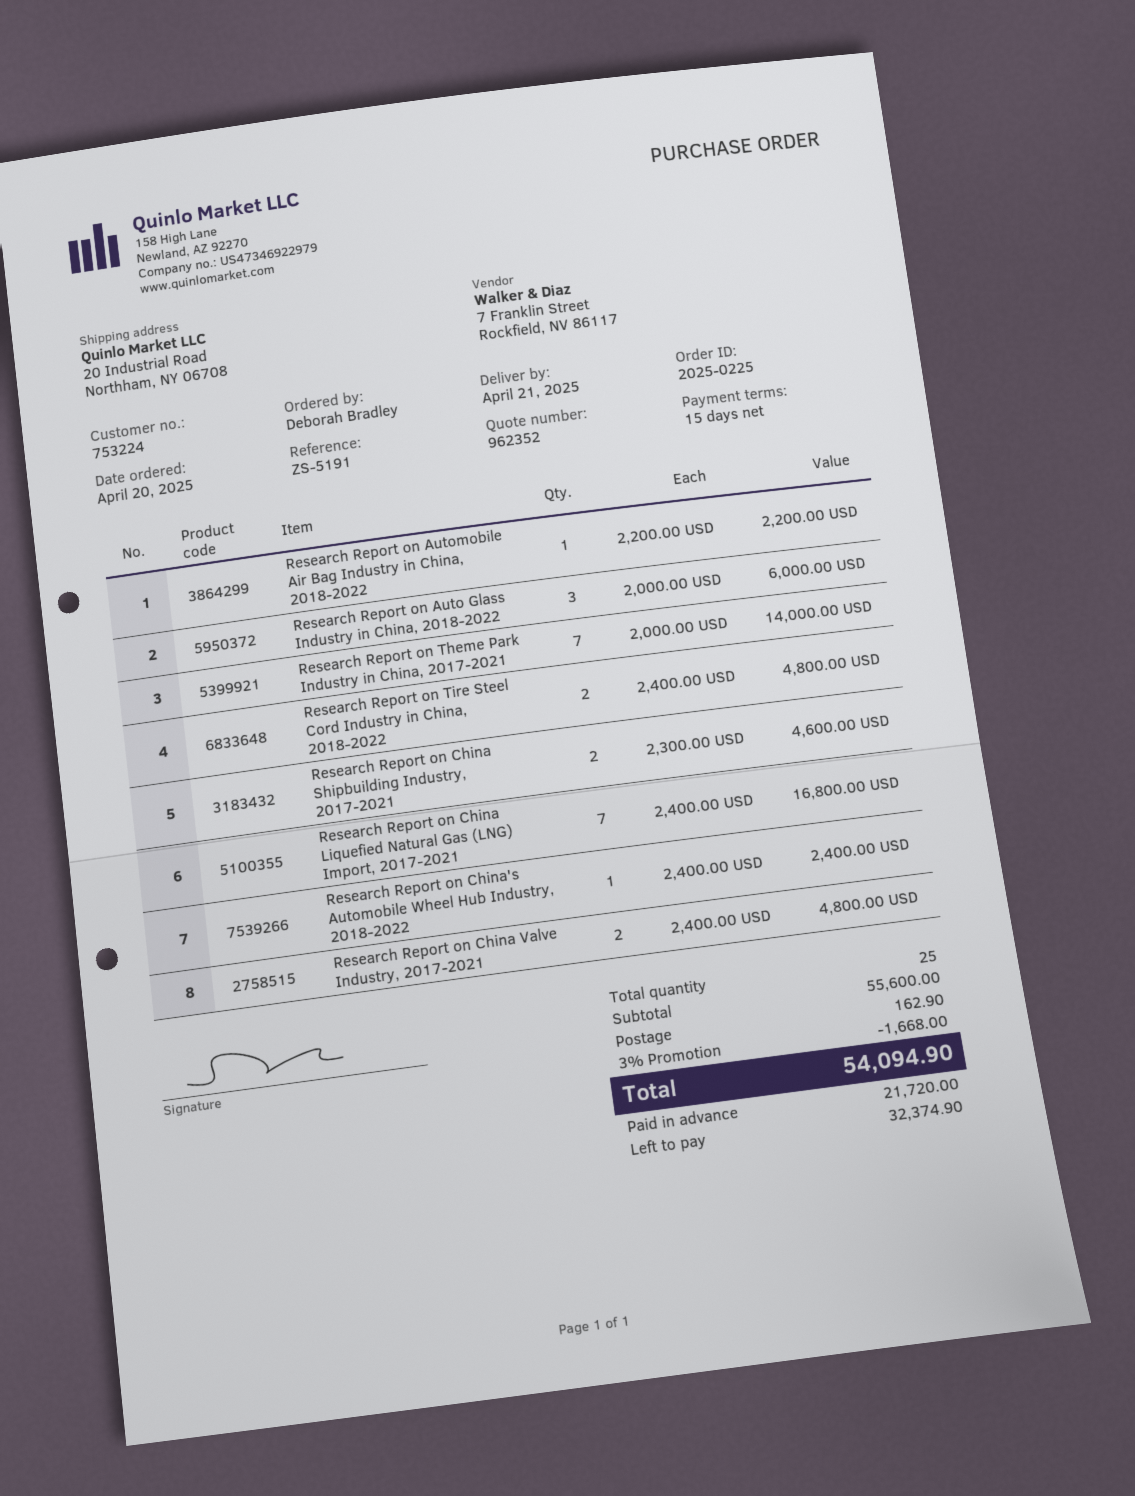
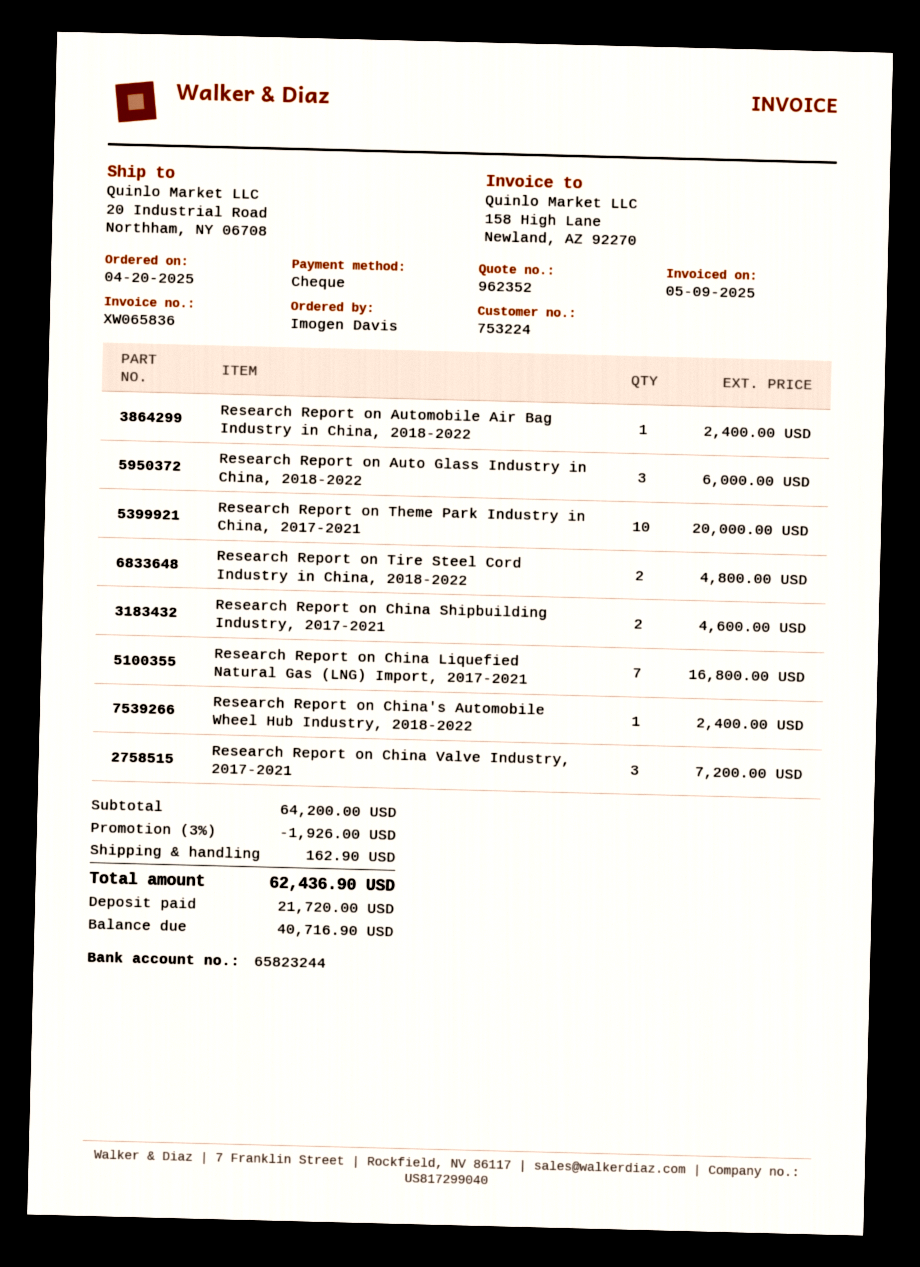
ordered by: Deborah Bradley -> Imogen Davis
Research Report on Automobile Air Bag Industry in China, 2018-2022: 1 for 2200.00 -> 1 for 2400.00
Research Report on Theme Park Industry in China, 2017-2021: 7 for 14000.00 -> 10 for 20000.00
Research Report on China Valve Industry, 2017-2021: 2 for 4800.00 -> 3 for 7200.00
subtotal: 55600.00 -> 64200.00
discount: 3% = 1668.00 -> 3% = 1926.00
total: 54094.90 -> 62436.90
balance: 32374.90 -> 40716.90

